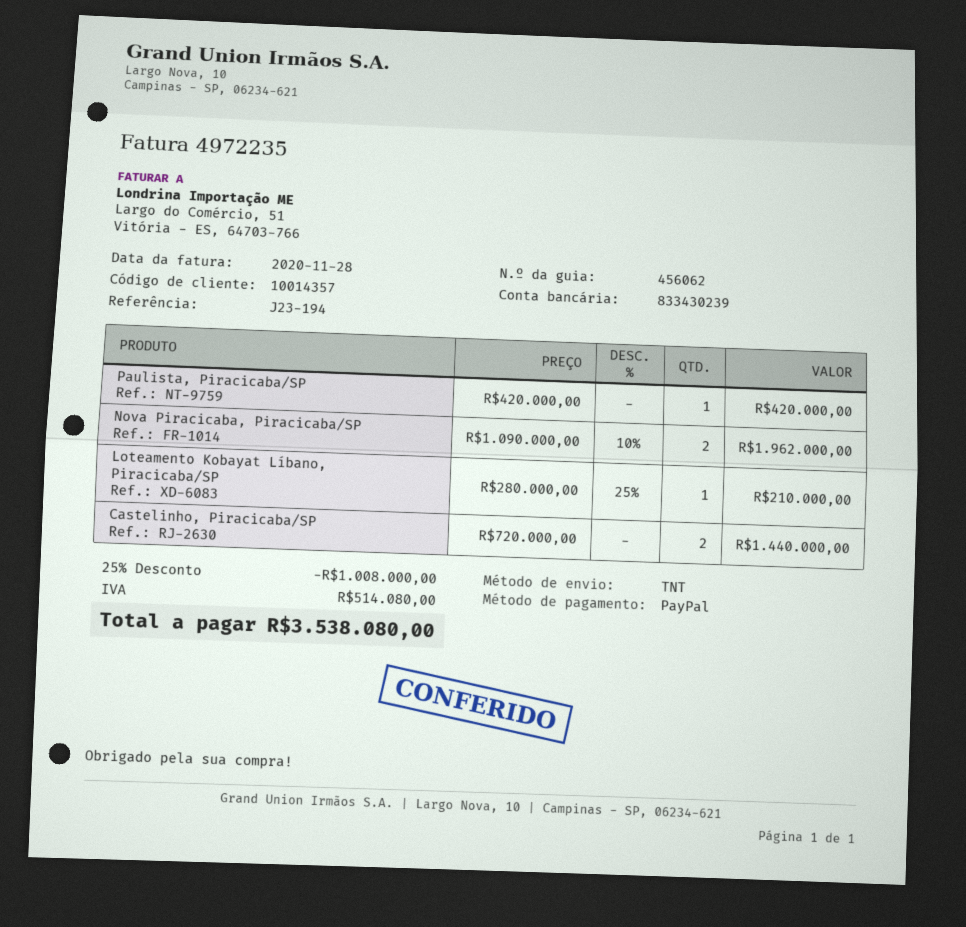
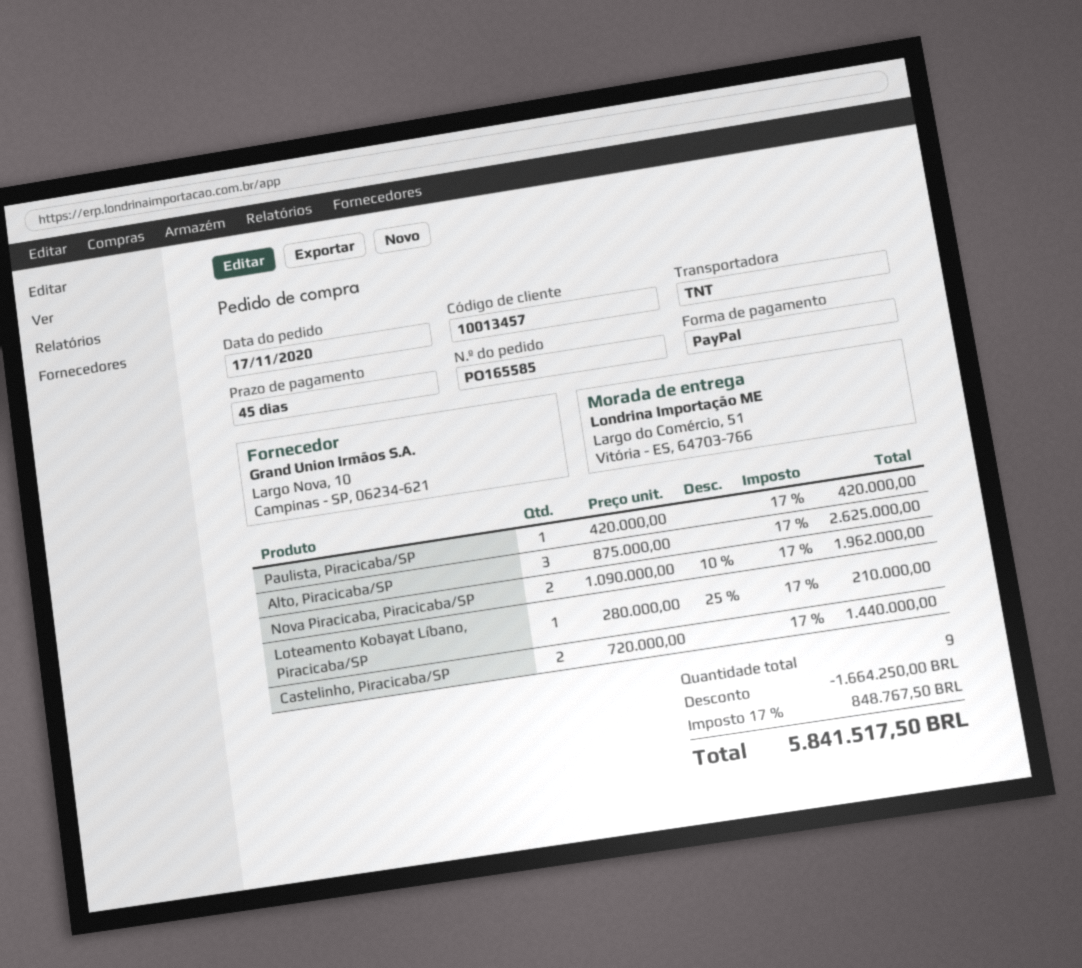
customer number: 10014357 -> 10013457
Alto, Piracicaba/SP: none -> 3 x 875000.00 = 2625000.00
discount: 1008000.00 -> 1664250.00
tax: 514080.00 -> 848767.50
total: 3538080.00 -> 5841517.50

